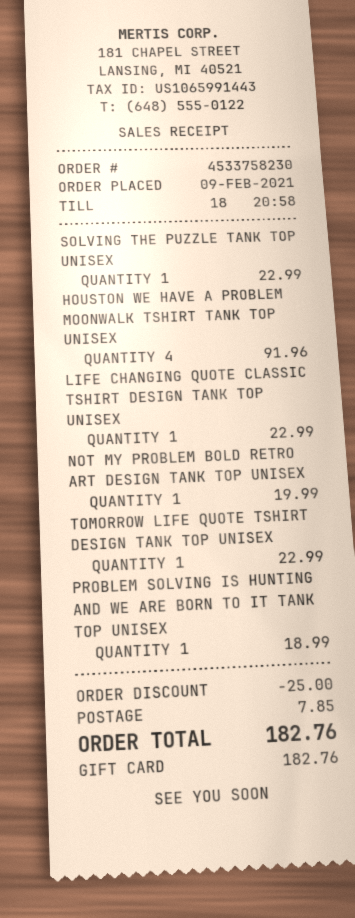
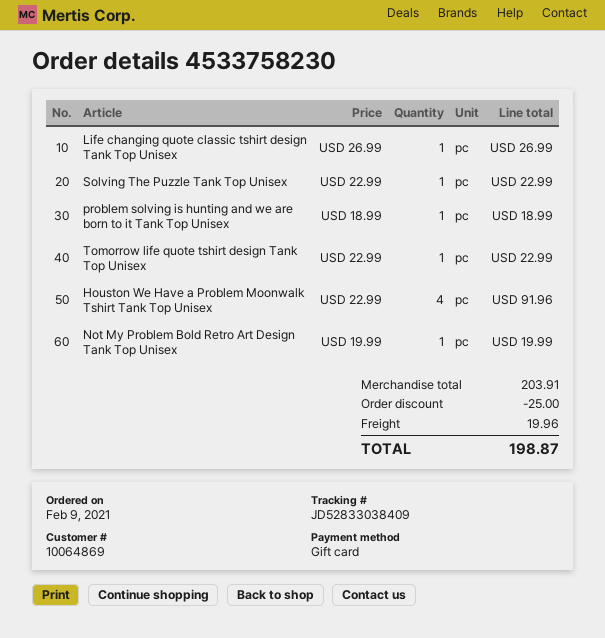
LIFE CHANGING QUOTE CLASSIC TSHIRT DESIGN TANK TOP UNISEX: 1 for 22.99 -> 1 for 26.99
shipping: 7.85 -> 19.96
total: 182.76 -> 198.87

